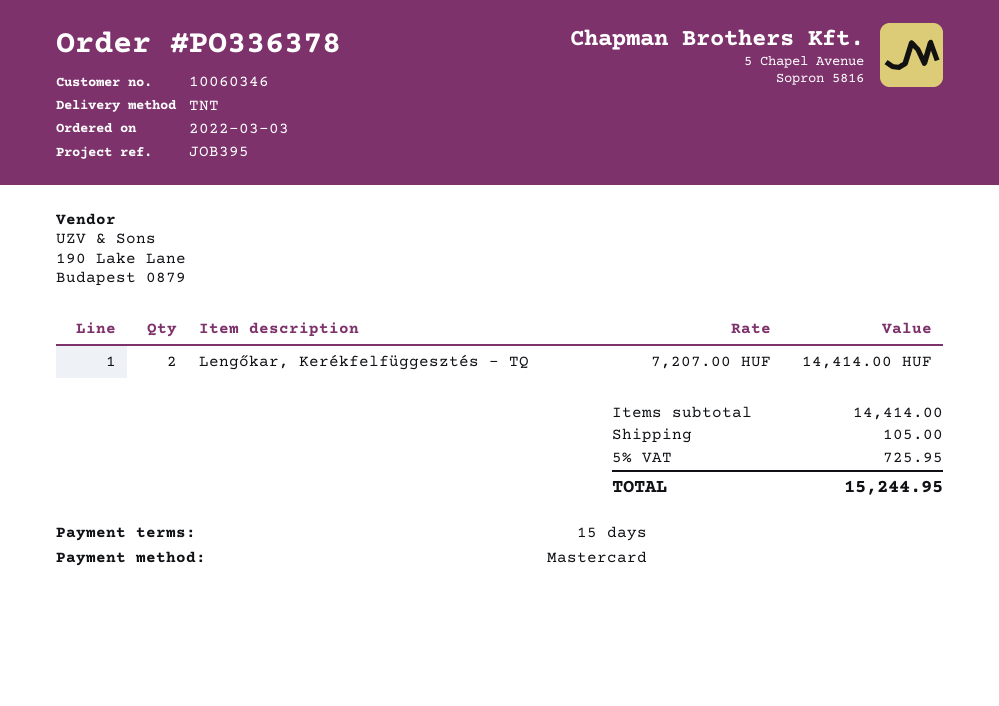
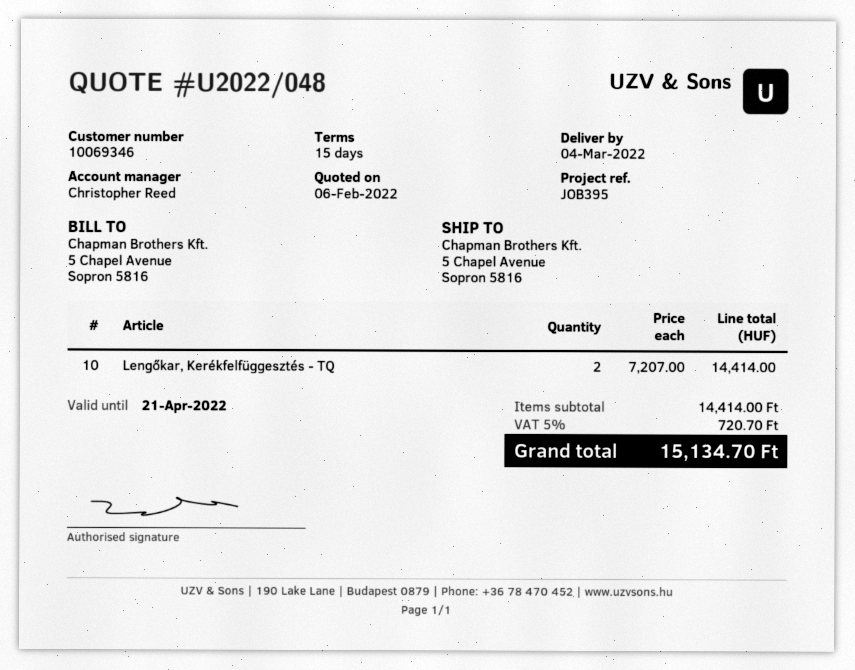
customer number: 10060346 -> 10069346
shipping: 105.00 -> none
tax: 5% = 725.95 -> 5% = 720.70
total: 15244.95 -> 15134.70

